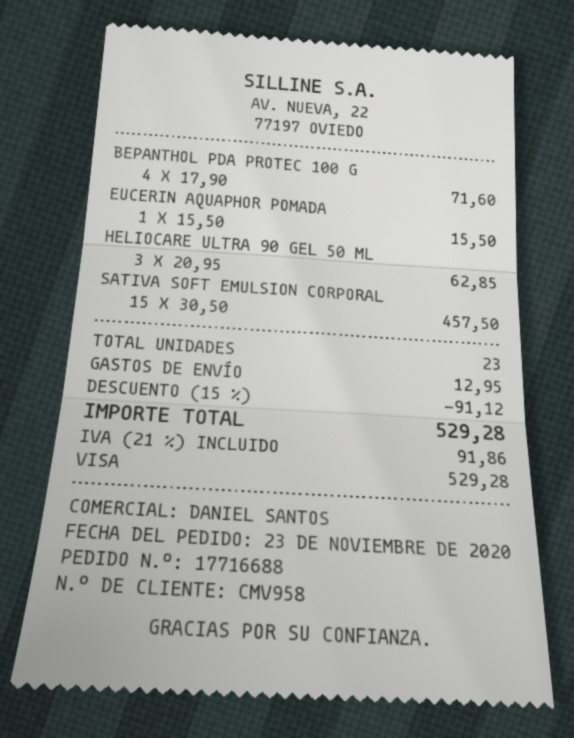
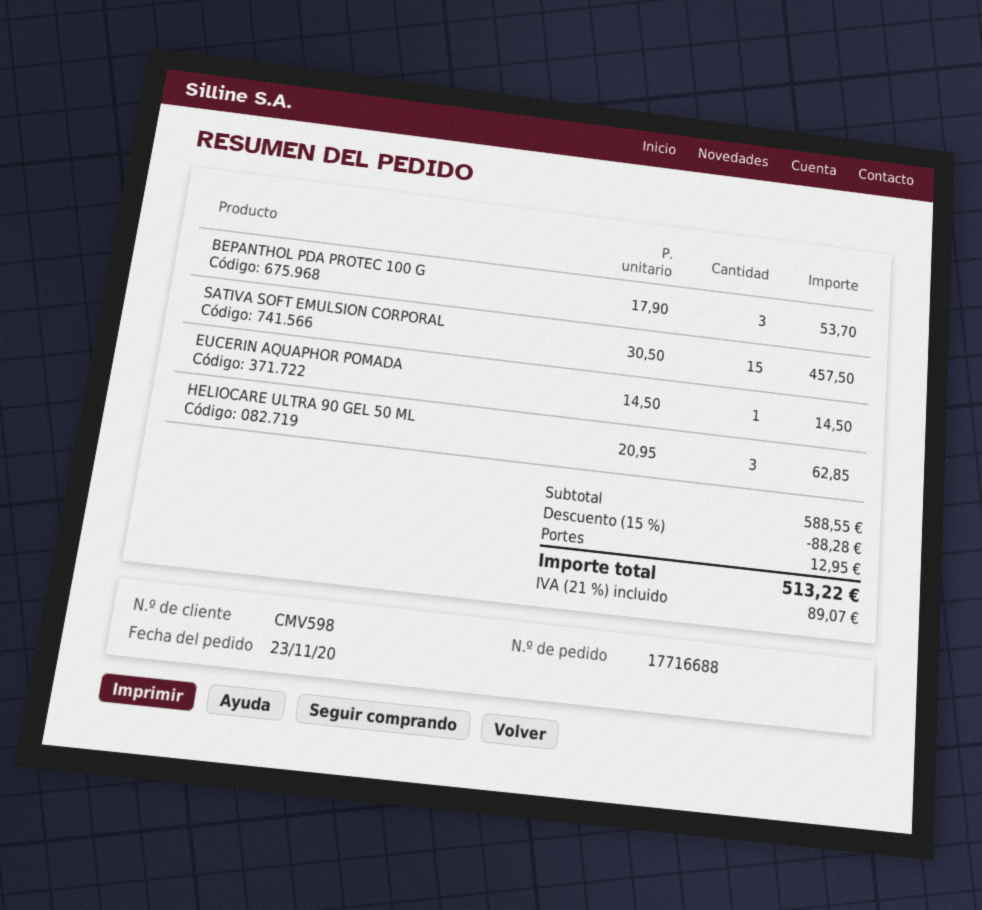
customer number: CMV958 -> CMV598
BEPANTHOL PDA PROTEC 100 G: 4 x 17.90 = 71.60 -> 3 x 17.90 = 53.70
EUCERIN AQUAPHOR POMADA: 1 x 15.50 = 15.50 -> 1 x 14.50 = 14.50
discount: 15% = 91.12 -> 15% = 88.28
tax: 21% = 91.86 -> 21% = 89.07
total: 529.28 -> 513.22

